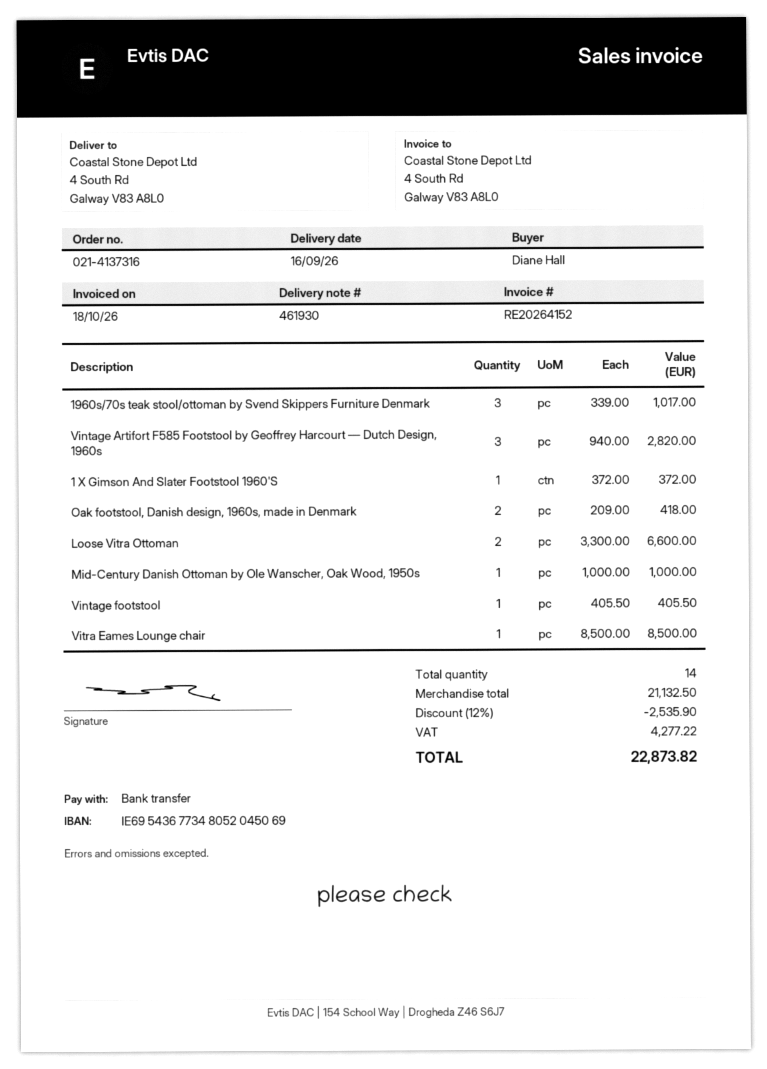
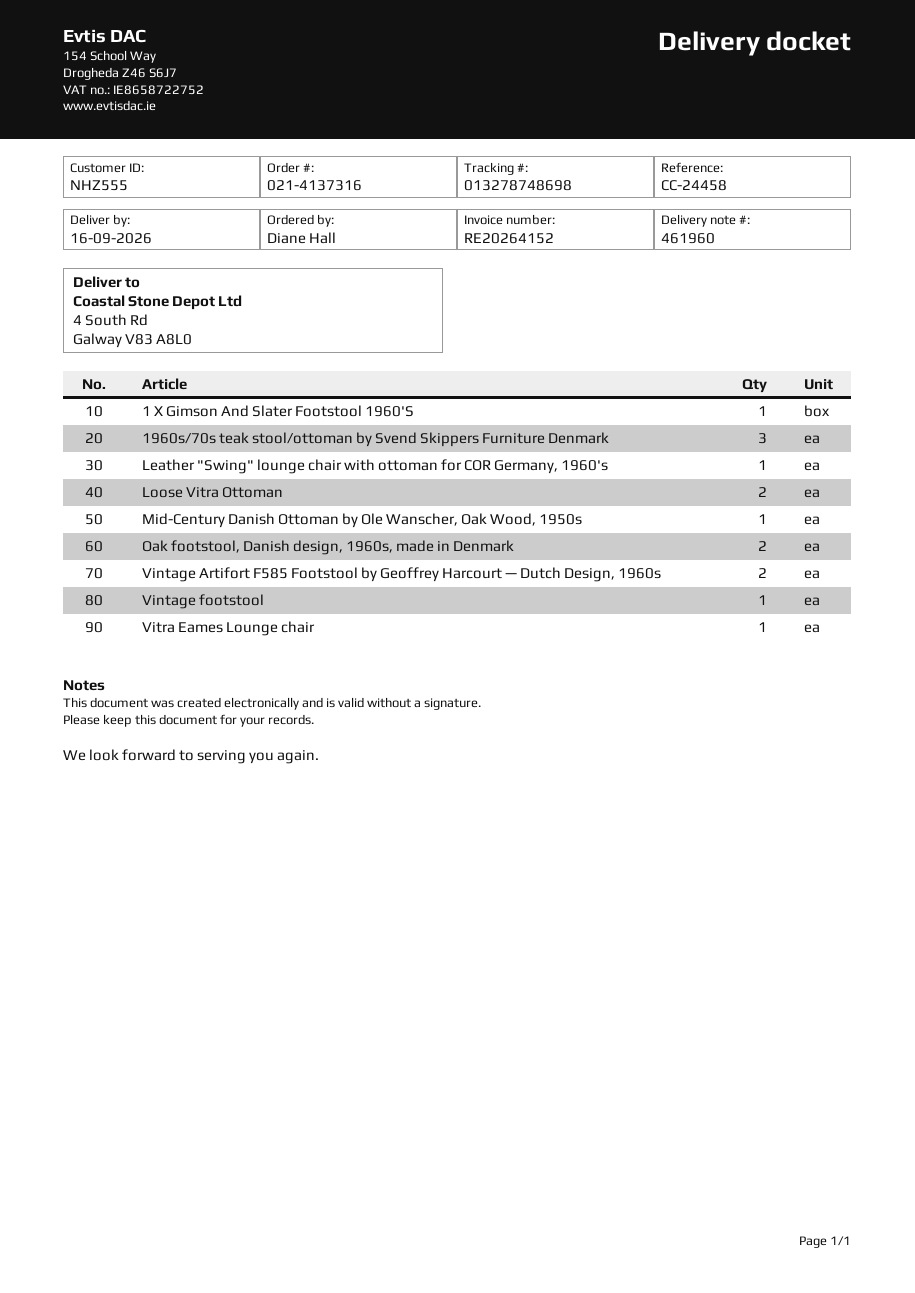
delivery note number: 461930 -> 461960
Vintage Artifort F585 Footstool by Geoffrey Harcourt — Dutch Design, 1960s: 3 -> 2
Leather "Swing" lounge chair with ottoman for COR Germany, 1960's: none -> 1

